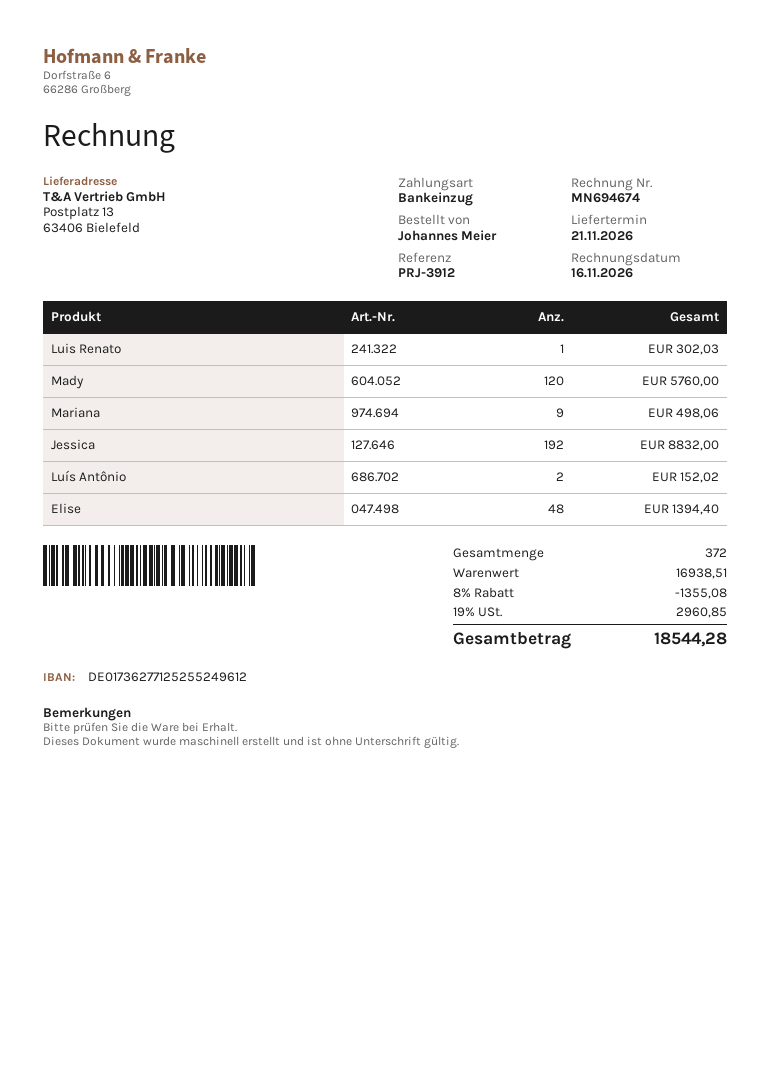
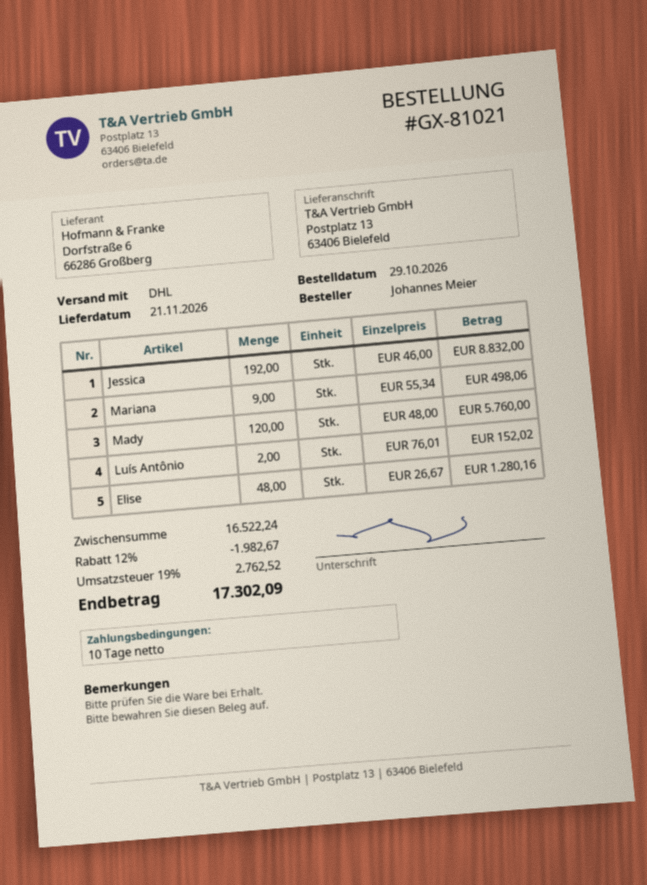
Luis Renato: 1 for 302.03 -> none
Elise: 48 for 1394.40 -> 48 for 1280.16
subtotal: 16938.51 -> 16522.24
discount: 8% = 1355.08 -> 12% = 1982.67
tax: 19% = 2960.85 -> 19% = 2762.52
total: 18544.28 -> 17302.09

